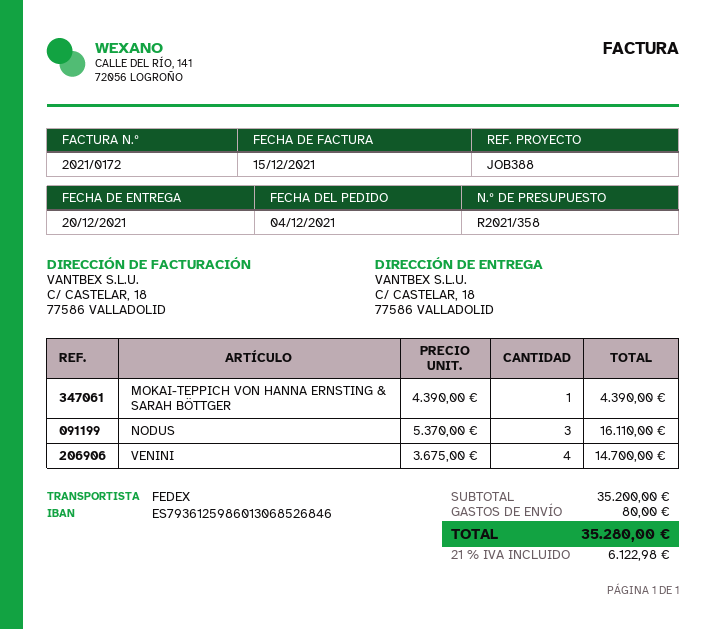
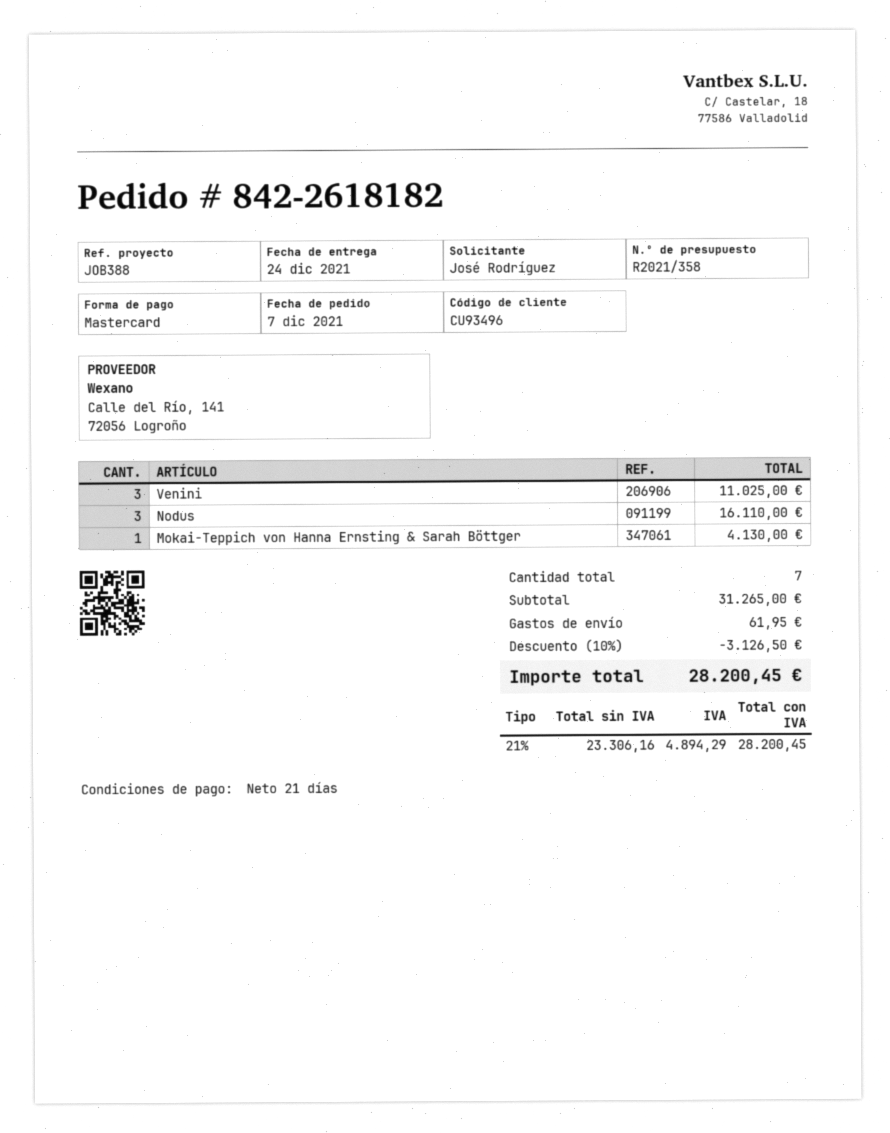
order date: 2021-12-04 -> 2021-12-07
delivery date: 2021-12-20 -> 2021-12-24
MOKAI-TEPPICH VON HANNA ERNSTING & SARAH BÖTTGER: 1 for 4390.00 -> 1 for 4130.00
VENINI: 4 for 14700.00 -> 3 for 11025.00
subtotal: 35200.00 -> 31265.00
discount: none -> 10% = 3126.50
shipping: 80.00 -> 61.95
tax: 21% = 6122.98 -> 21% = 4894.29
total: 35280.00 -> 28200.45

